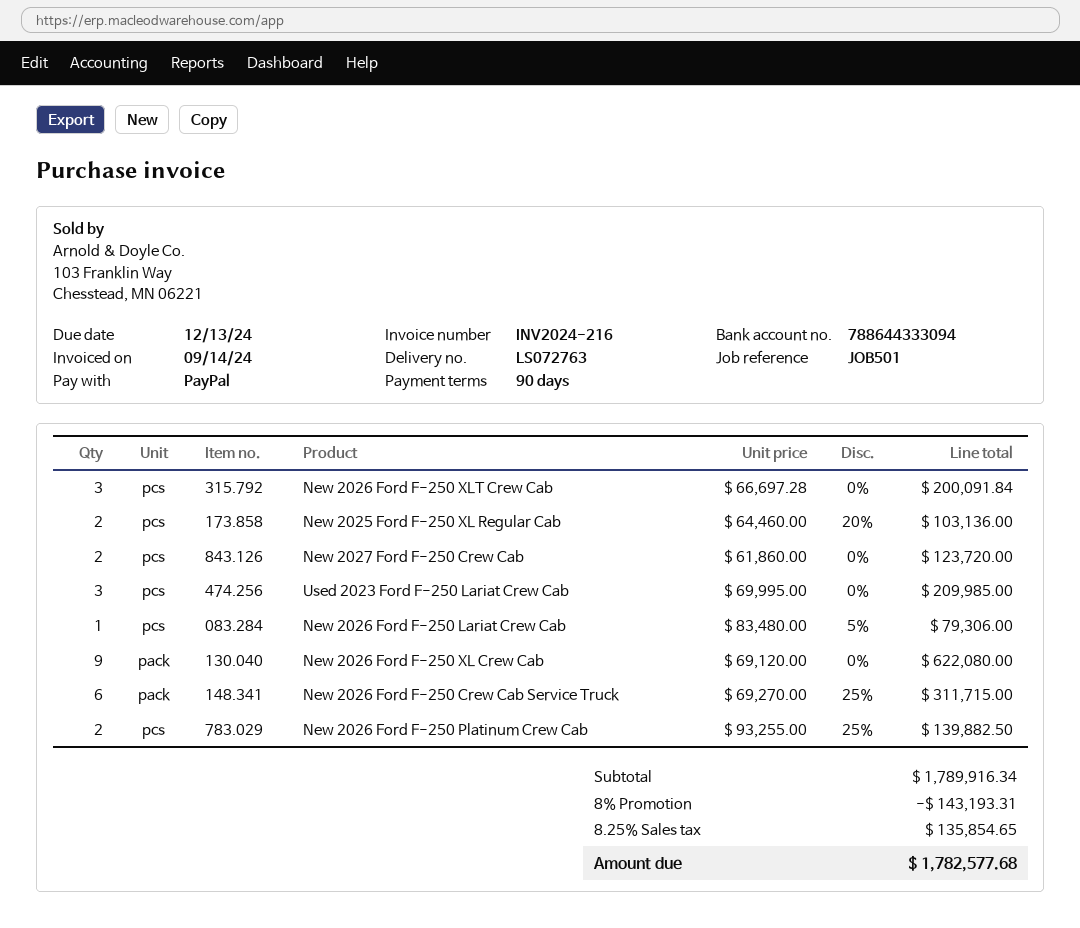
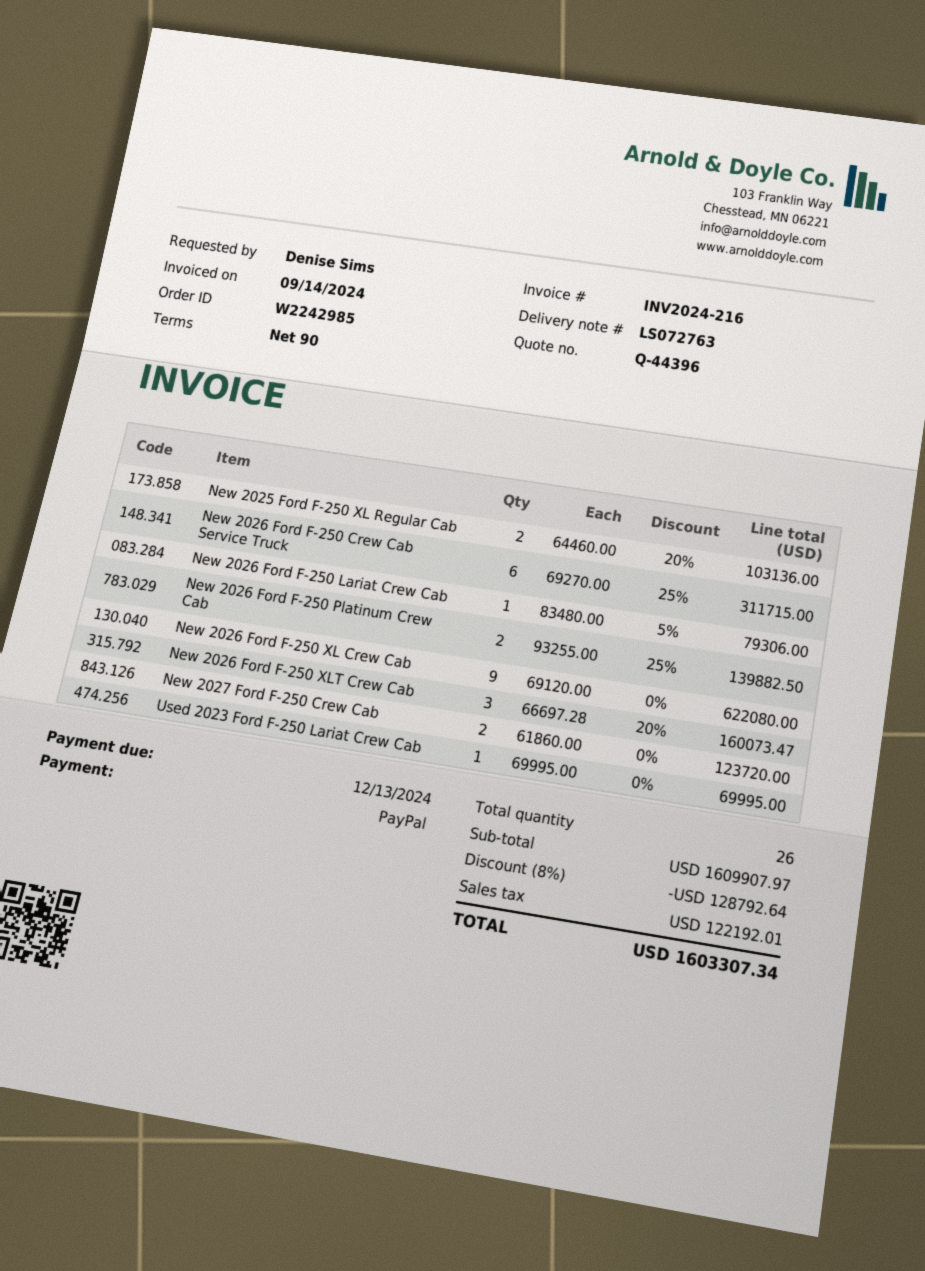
New 2026 Ford F-250 XLT Crew Cab: 3 x 66697.28 = 200091.84 -> 3 x 66697.28 - 20% = 160073.47
Used 2023 Ford F-250 Lariat Crew Cab: 3 x 69995.00 = 209985.00 -> 1 x 69995.00 = 69995.00
subtotal: 1789916.34 -> 1609907.97
discount: 8% = 143193.31 -> 8% = 128792.64
tax: 135854.65 -> 122192.01
total: 1782577.68 -> 1603307.34

